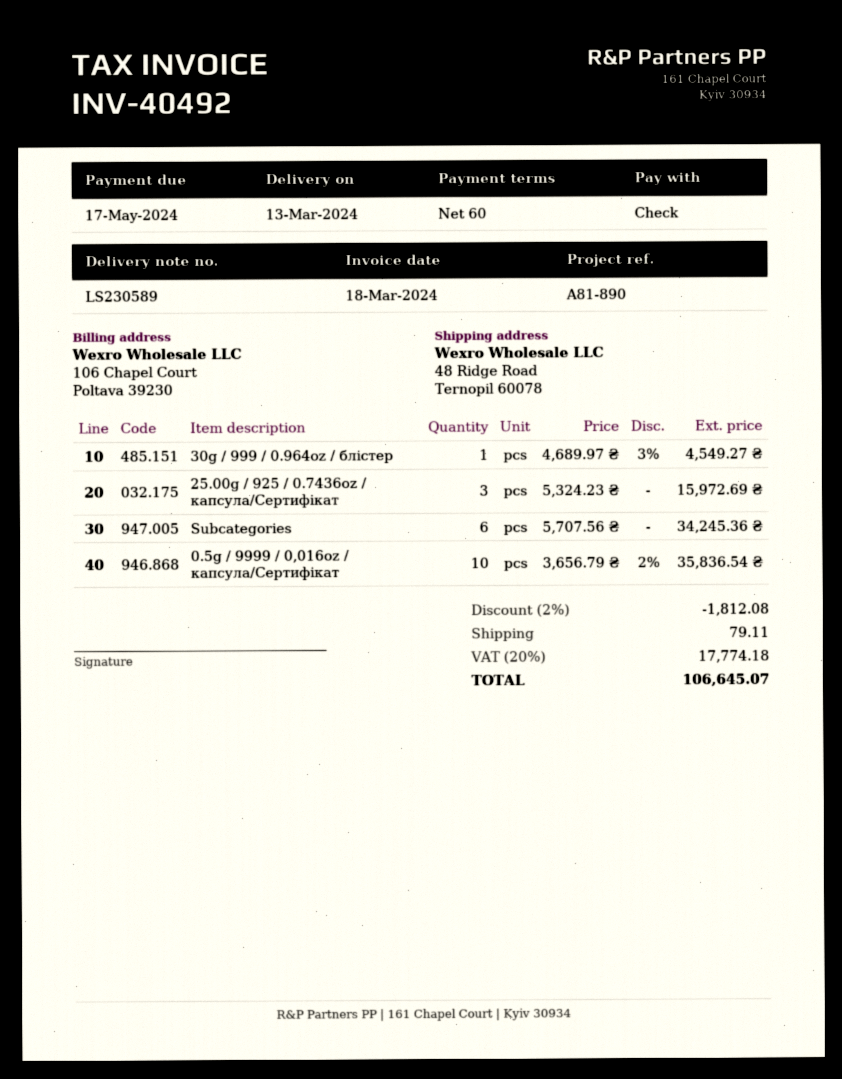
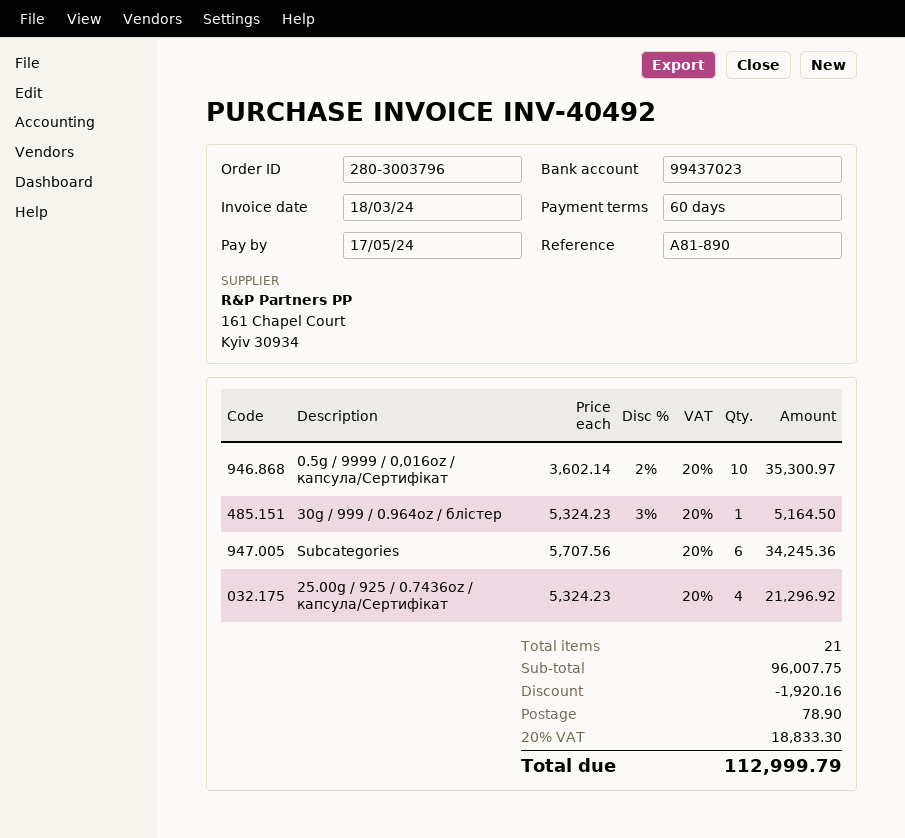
30g / 999 / 0.964oz / блістер: 1 x 4689.97 - 3% = 4549.27 -> 1 x 5324.23 - 3% = 5164.50
25.00g / 925 / 0.7436oz / капсула/Сертифікат: 3 x 5324.23 = 15972.69 -> 4 x 5324.23 = 21296.92
0.5g / 9999 / 0,016oz / капсула/Сертифікат: 10 x 3656.79 - 2% = 35836.54 -> 10 x 3602.14 - 2% = 35300.97
discount: 1812.08 -> 1920.16
shipping: 79.11 -> 78.90
tax: 20% = 17774.18 -> 20% = 18833.30
total: 106645.07 -> 112999.79

